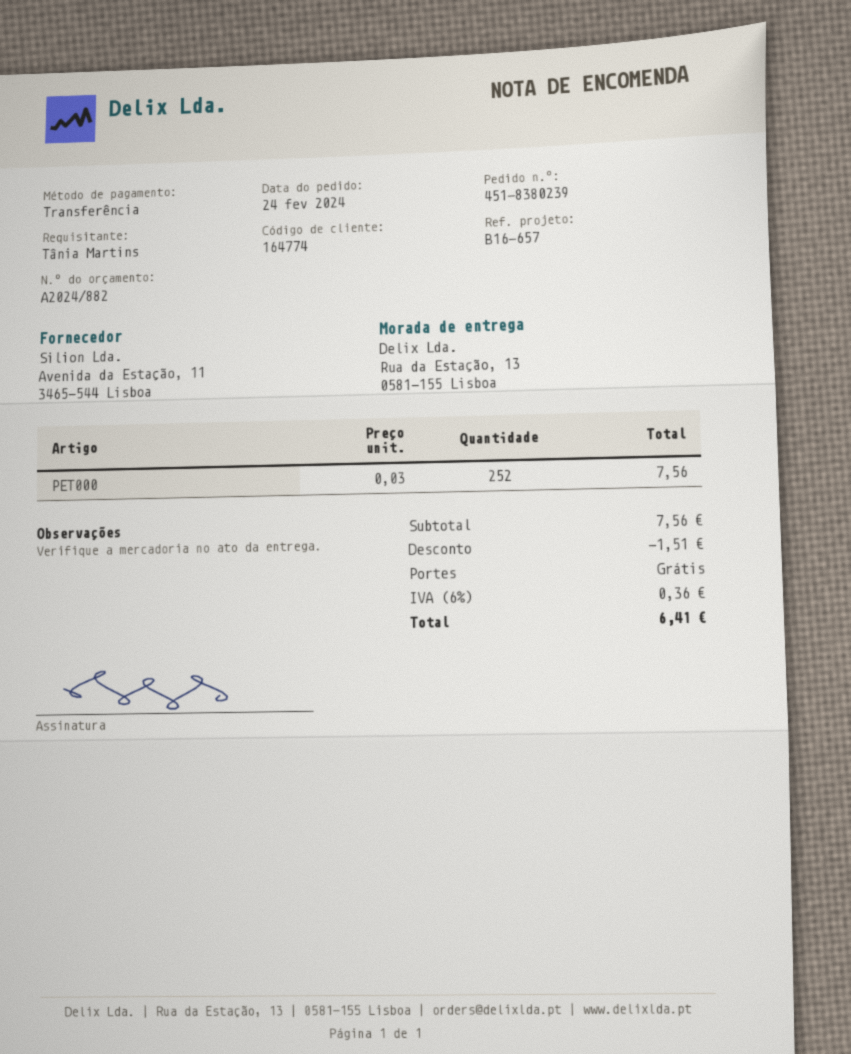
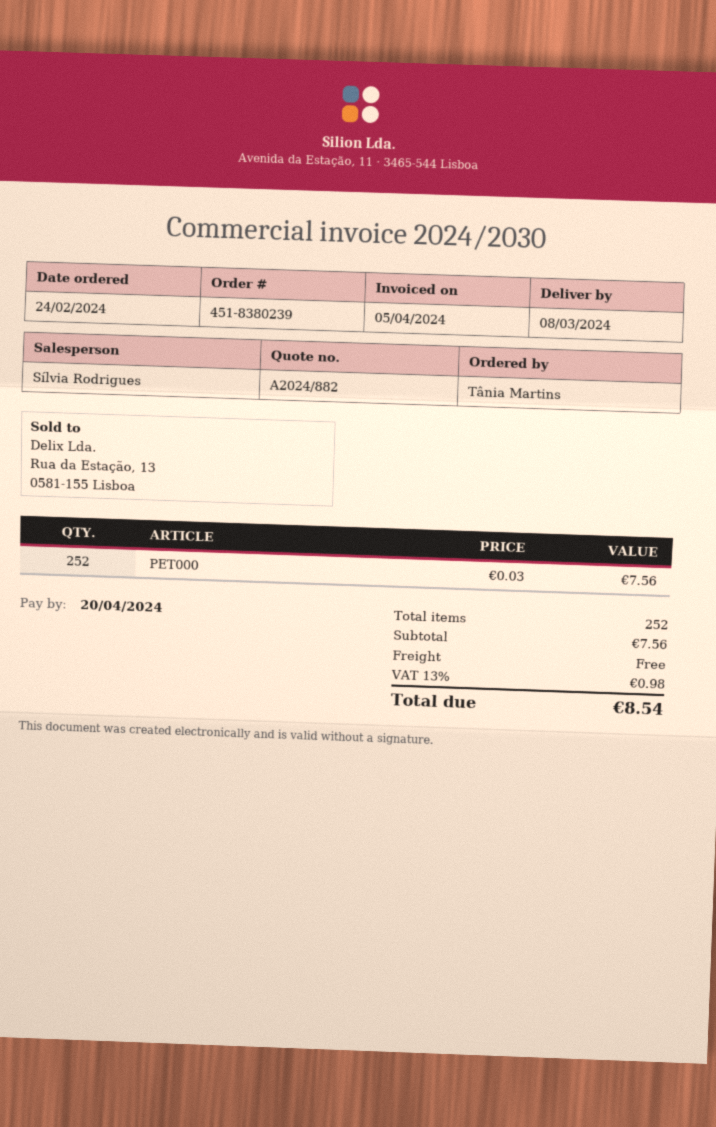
discount: 1.51 -> none
tax: 6% = 0.36 -> 13% = 0.98
total: 6.41 -> 8.54

